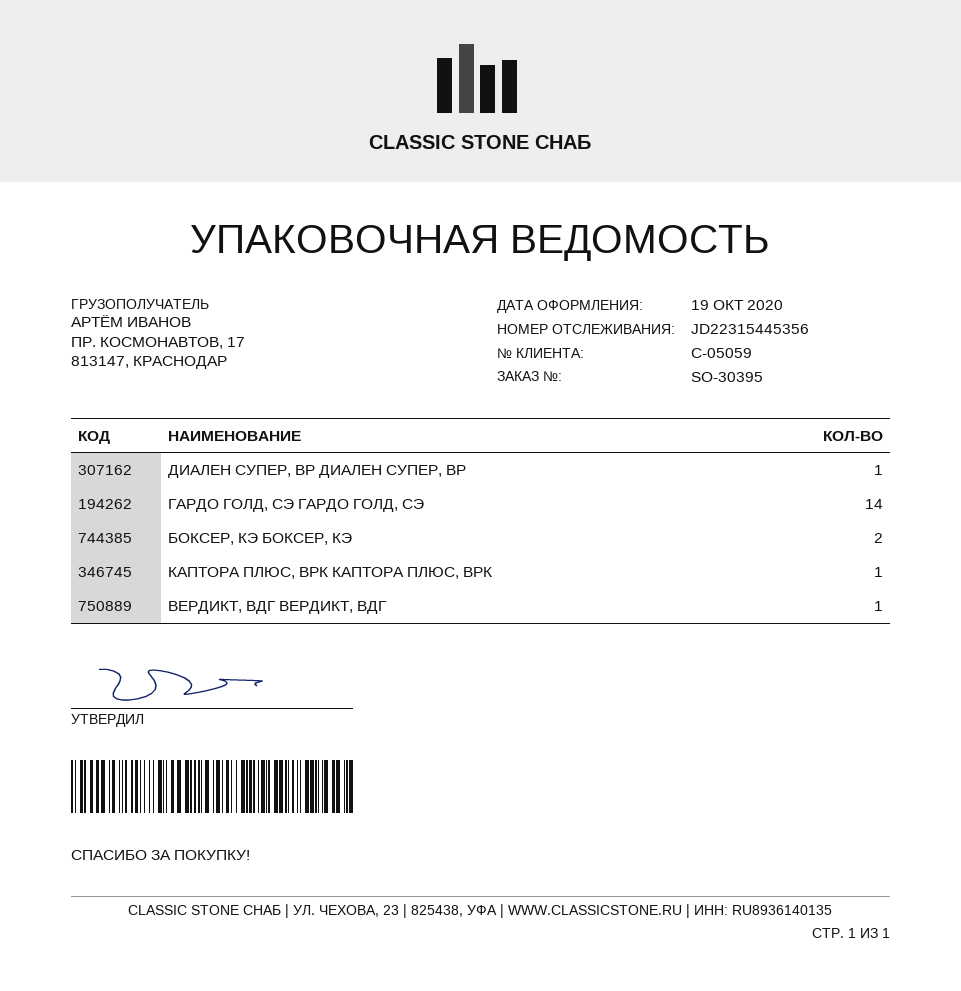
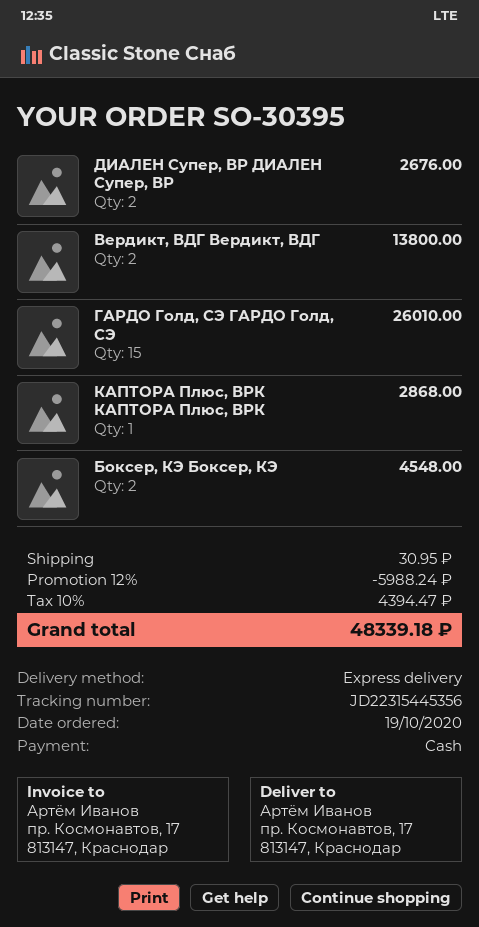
ДИАЛЕН СУПЕР, ВР ДИАЛЕН СУПЕР, ВР: 1 -> 2
ГАРДО ГОЛД, СЭ ГАРДО ГОЛД, СЭ: 14 -> 15
ВЕРДИКТ, ВДГ ВЕРДИКТ, ВДГ: 1 -> 2

